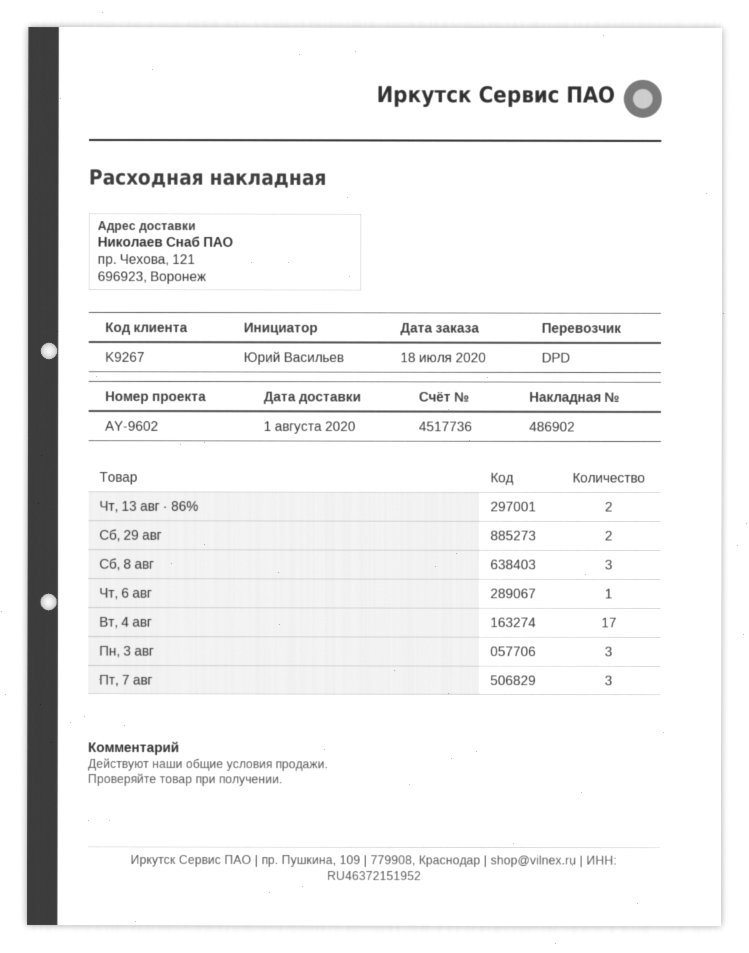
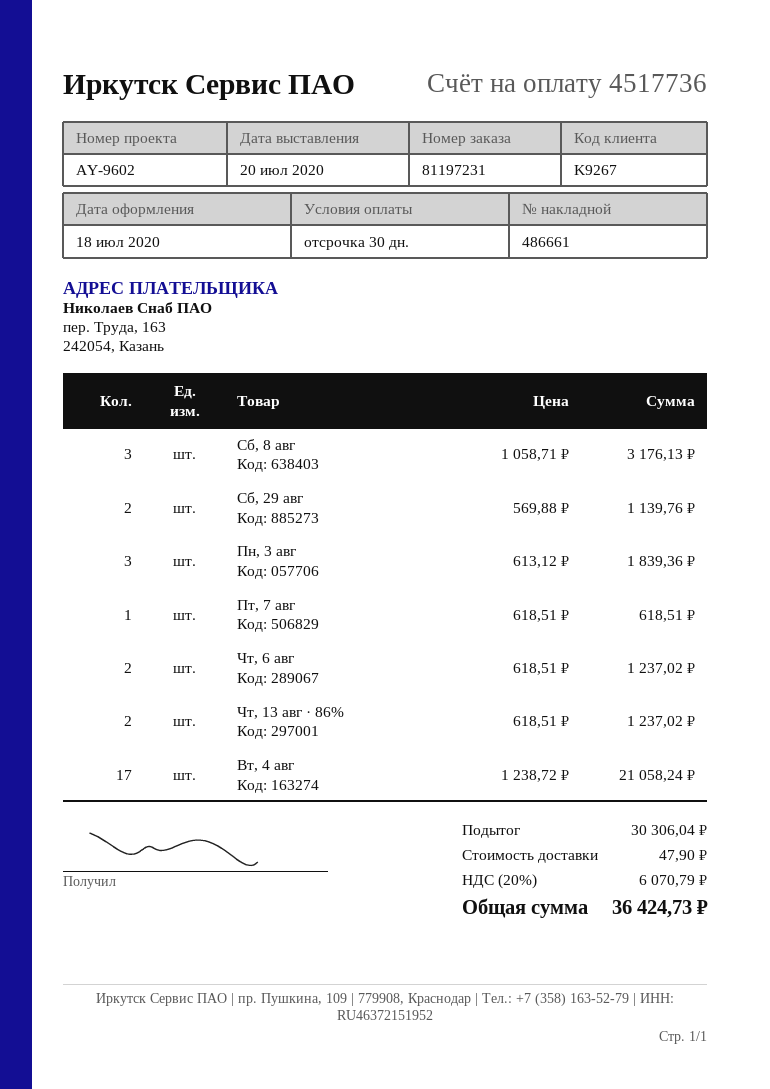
delivery note number: 486902 -> 486661
Чт, 6 авг: 1 -> 2
Пт, 7 авг: 3 -> 1

